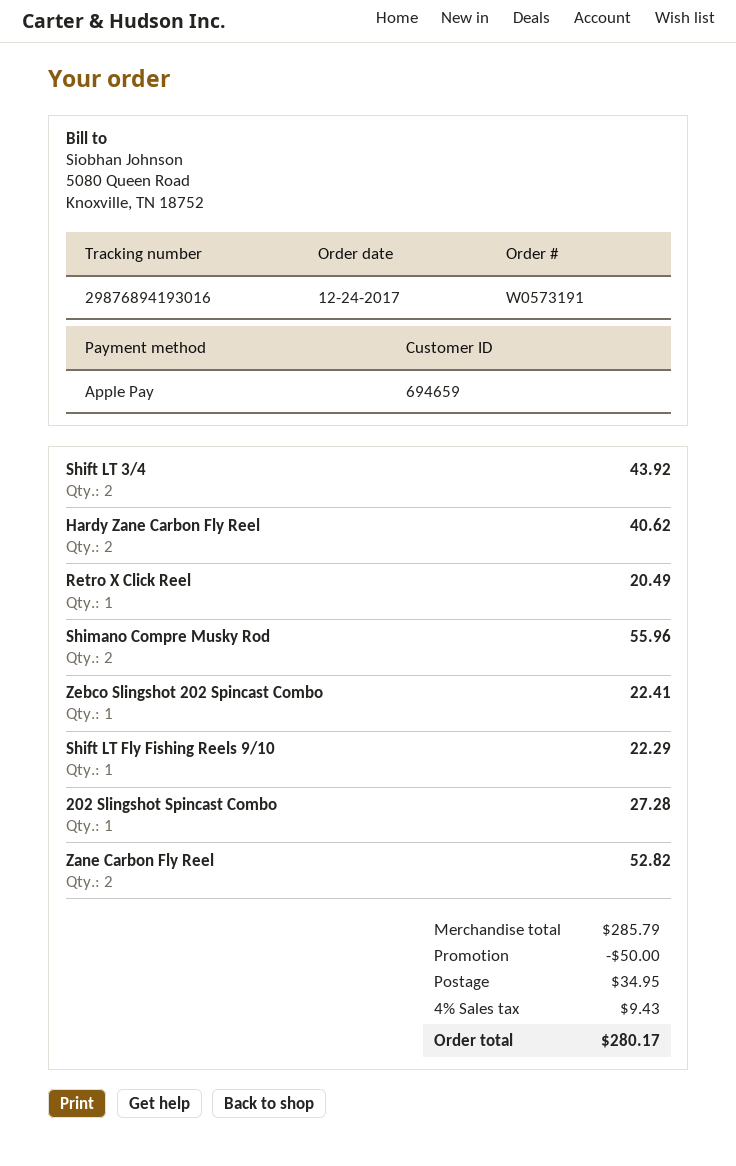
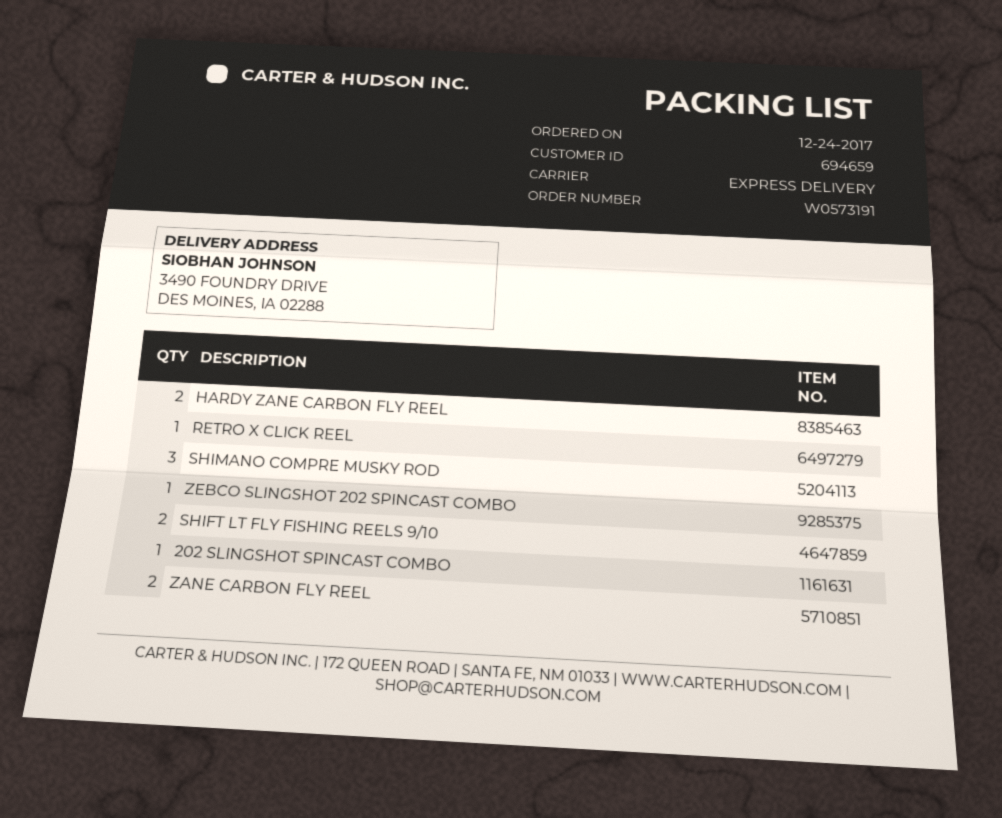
Shift LT 3/4: 2 -> none
Shimano Compre Musky Rod: 2 -> 3
Shift LT Fly Fishing Reels 9/10: 1 -> 2

